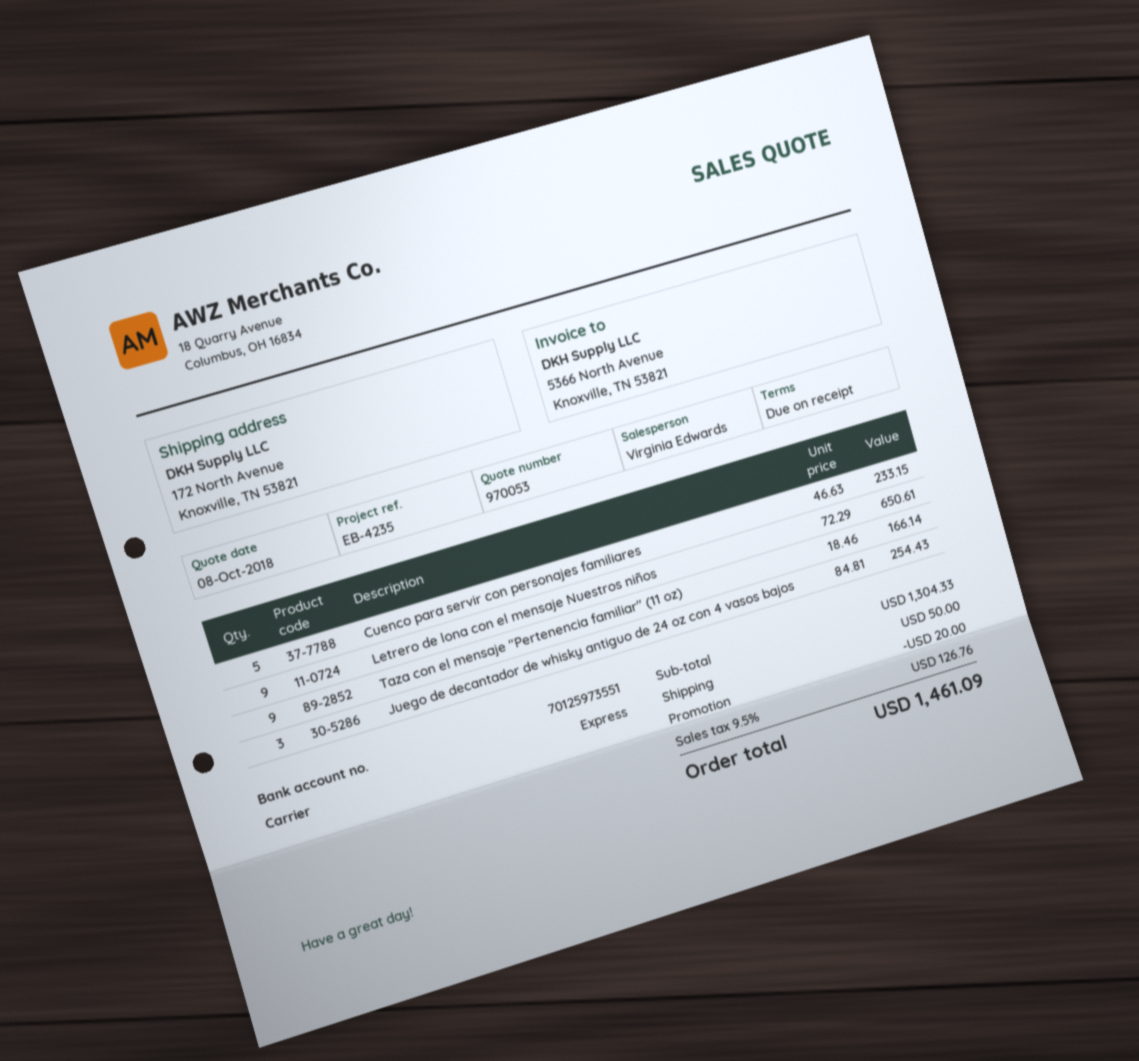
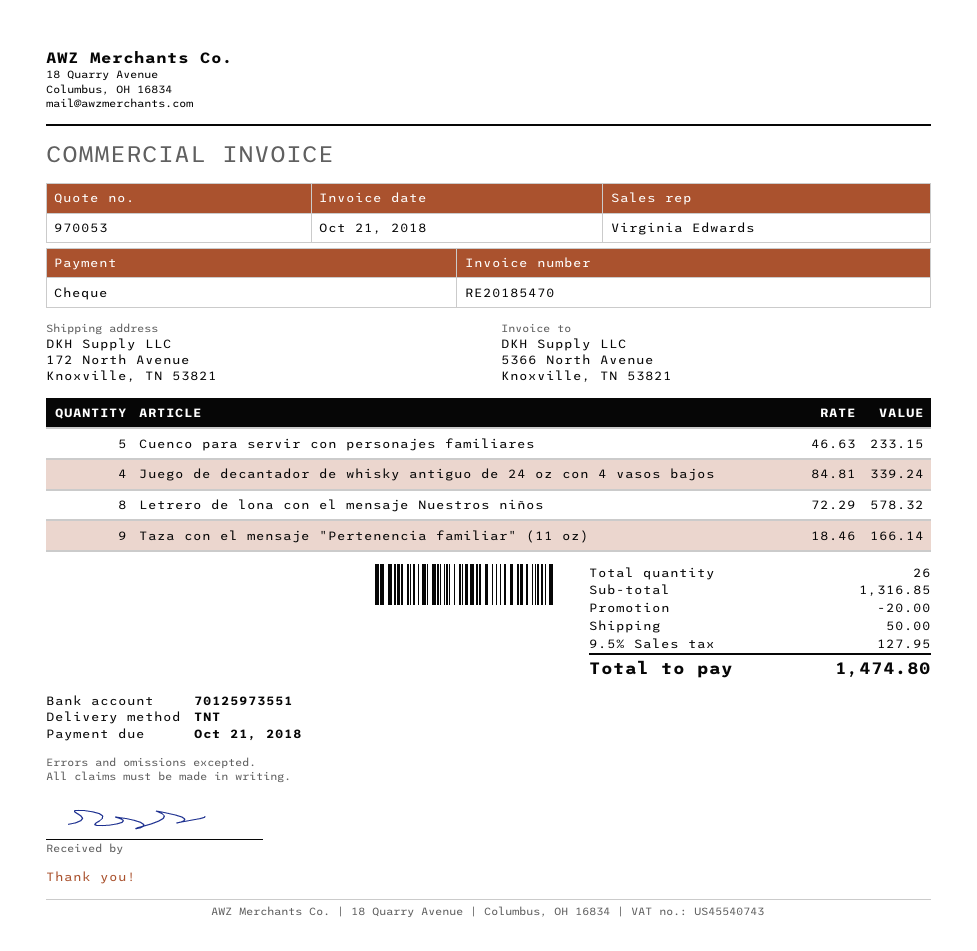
shipping method: express -> TNT
Letrero de lona con el mensaje Nuestros niños: 9 x 72.29 = 650.61 -> 8 x 72.29 = 578.32
Juego de decantador de whisky antiguo de 24 oz con 4 vasos bajos: 3 x 84.81 = 254.43 -> 4 x 84.81 = 339.24
subtotal: 1304.33 -> 1316.85
tax: 9.5% = 126.76 -> 9.5% = 127.95
total: 1461.09 -> 1474.80

